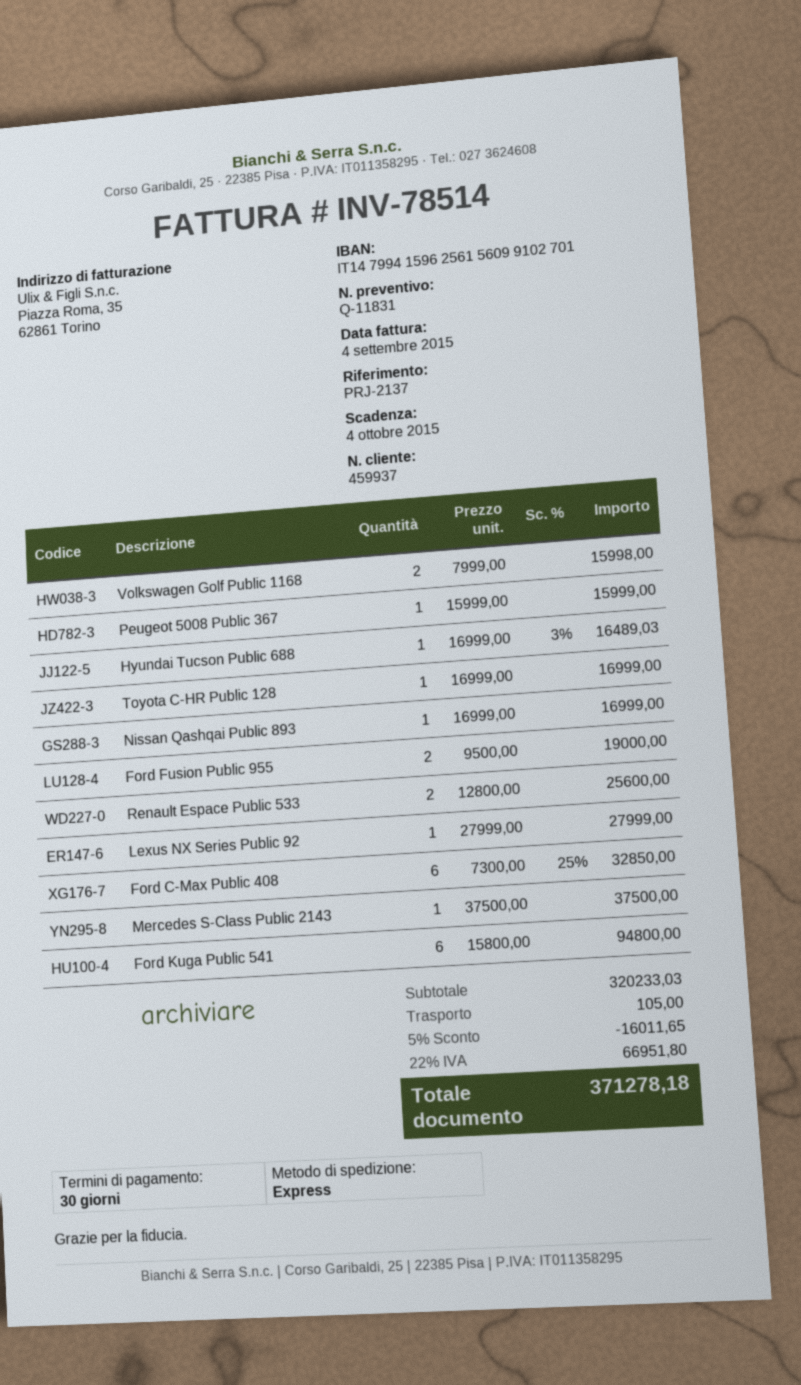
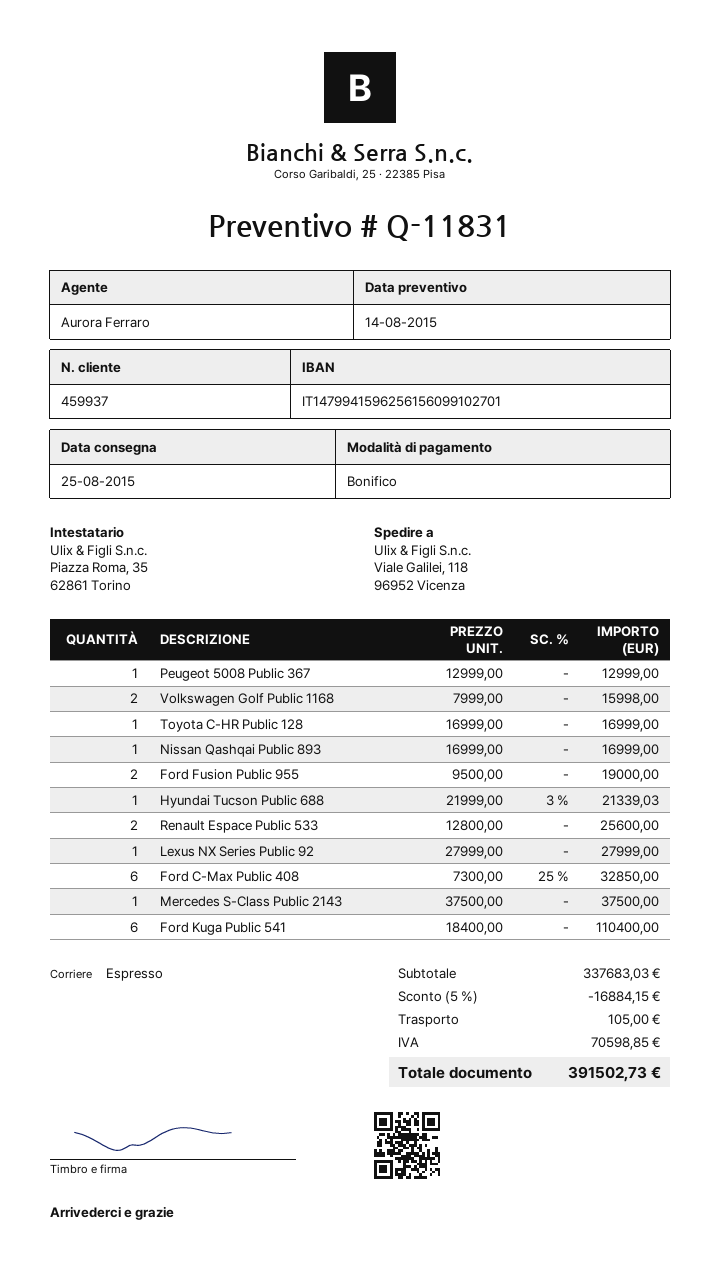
Peugeot 5008 Public 367: 1 x 15999.00 = 15999.00 -> 1 x 12999.00 = 12999.00
Hyundai Tucson Public 688: 1 x 16999.00 - 3% = 16489.03 -> 1 x 21999.00 - 3% = 21339.03
Ford Kuga Public 541: 6 x 15800.00 = 94800.00 -> 6 x 18400.00 = 110400.00
subtotal: 320233.03 -> 337683.03
discount: 5% = 16011.65 -> 5% = 16884.15
tax: 66951.80 -> 70598.85
total: 371278.18 -> 391502.73

